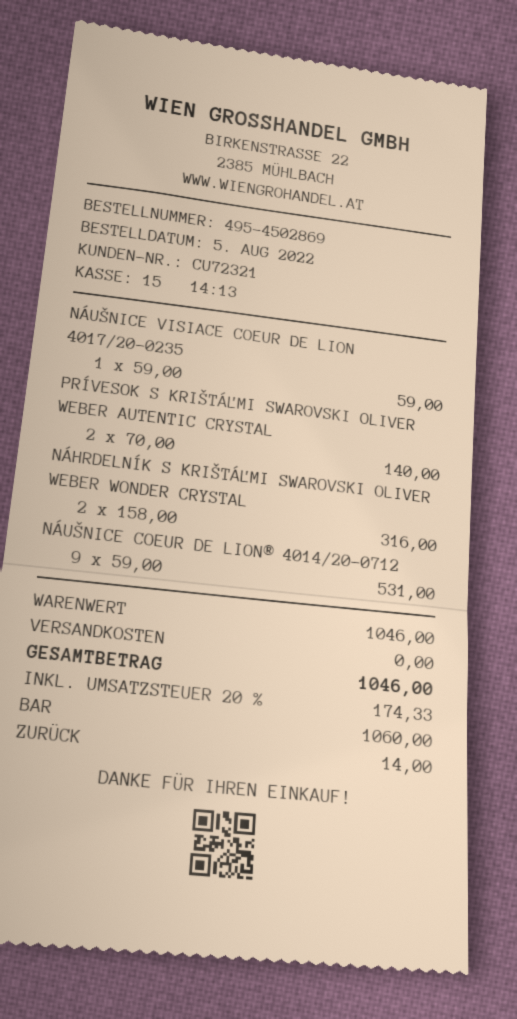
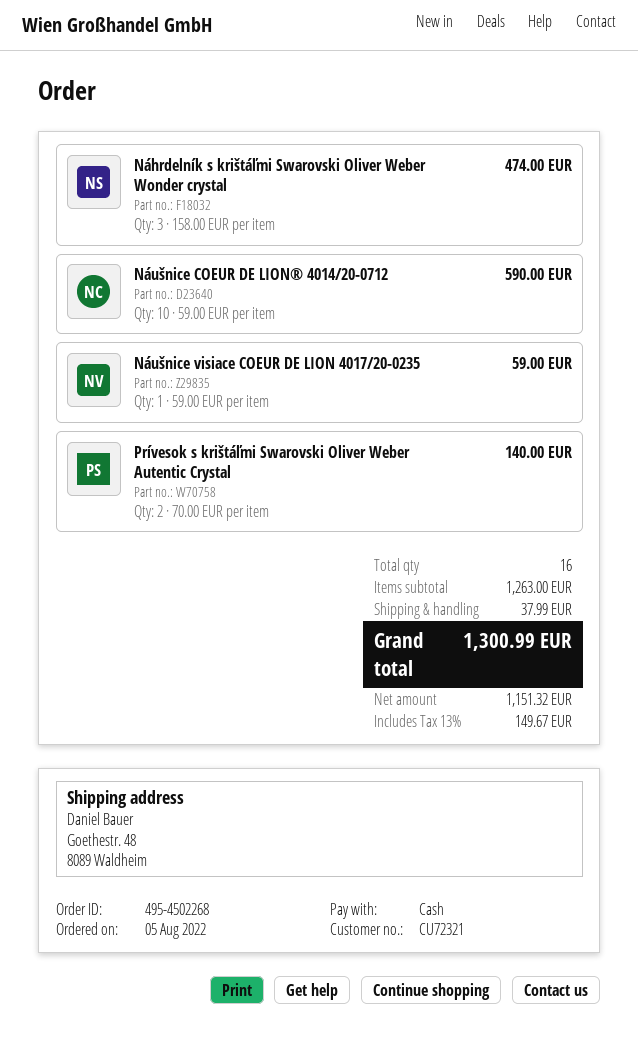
order number: 495-4502869 -> 495-4502268
NÁHRDELNÍK S KRIŠTÁĽMI SWAROVSKI OLIVER WEBER WONDER CRYSTAL: 2 x 158.00 = 316.00 -> 3 x 158.00 = 474.00
NÁUŠNICE COEUR DE LION® 4014/20-0712: 9 x 59.00 = 531.00 -> 10 x 59.00 = 590.00
subtotal: 1046.00 -> 1263.00
shipping: 0.00 -> 37.99
tax: 20% = 174.33 -> 13% = 149.67
total: 1046.00 -> 1300.99

